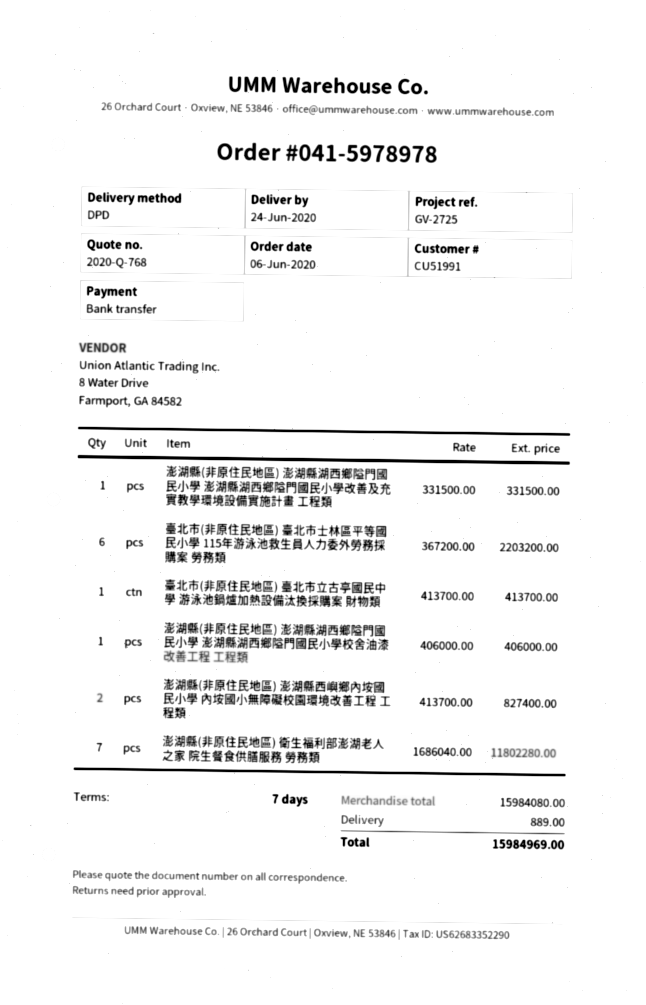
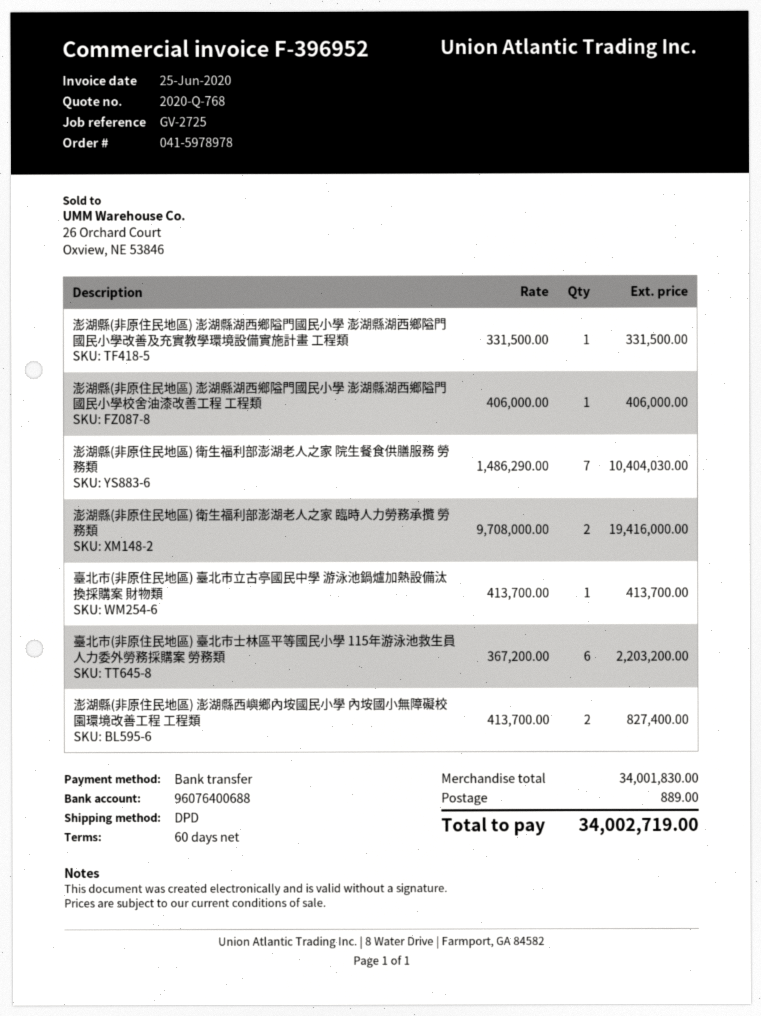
payment terms: 7 days -> 60 days
澎湖縣(非原住民地區) 衛生福利部澎湖老人之家 院生餐食供膳服務 勞務類: 7 x 1686040.00 = 11802280.00 -> 7 x 1486290.00 = 10404030.00
澎湖縣(非原住民地區) 衛生福利部澎湖老人之家 臨時人力勞務承攬 勞務類: none -> 2 x 9708000.00 = 19416000.00
subtotal: 15984080.00 -> 34001830.00
total: 15984969.00 -> 34002719.00

